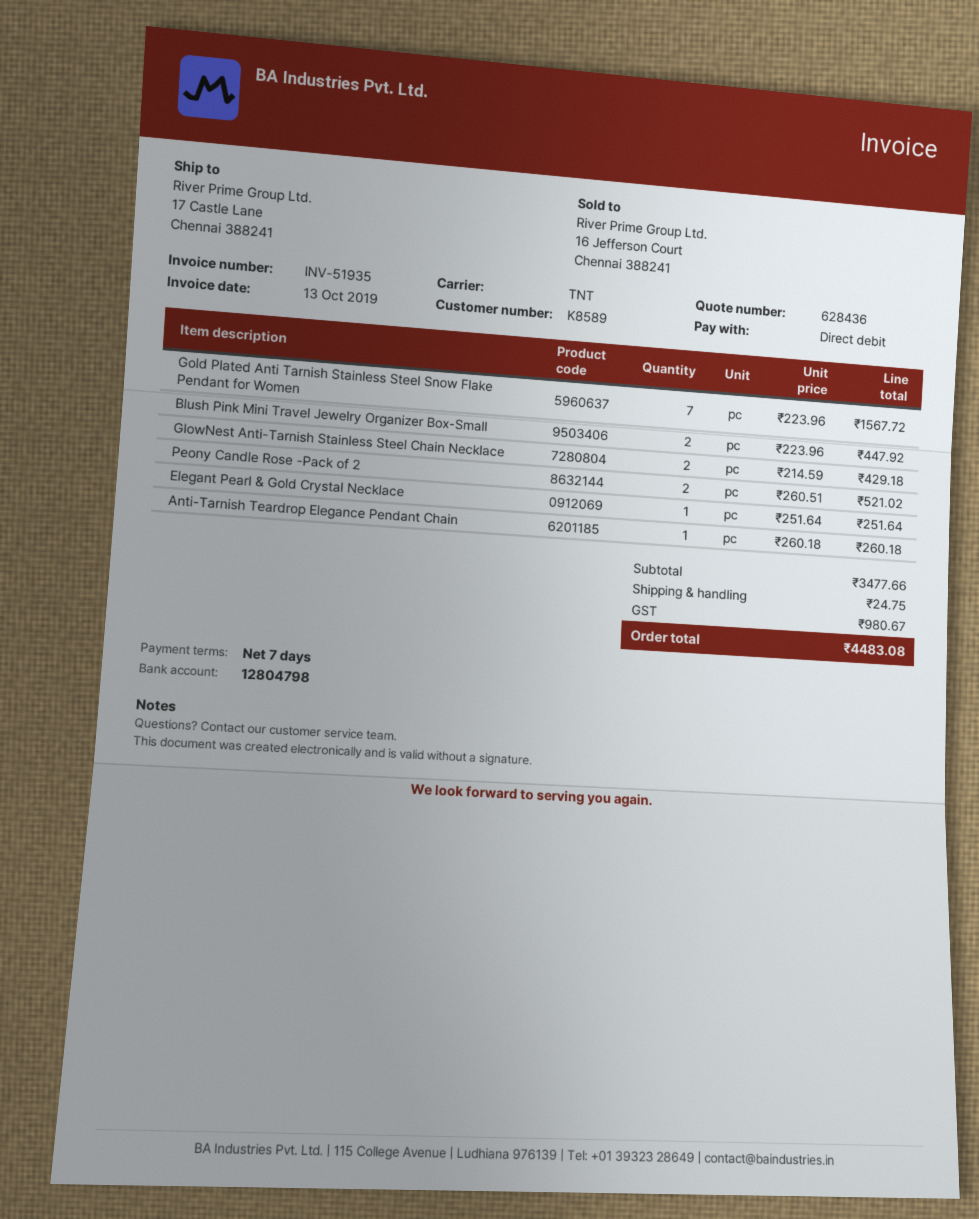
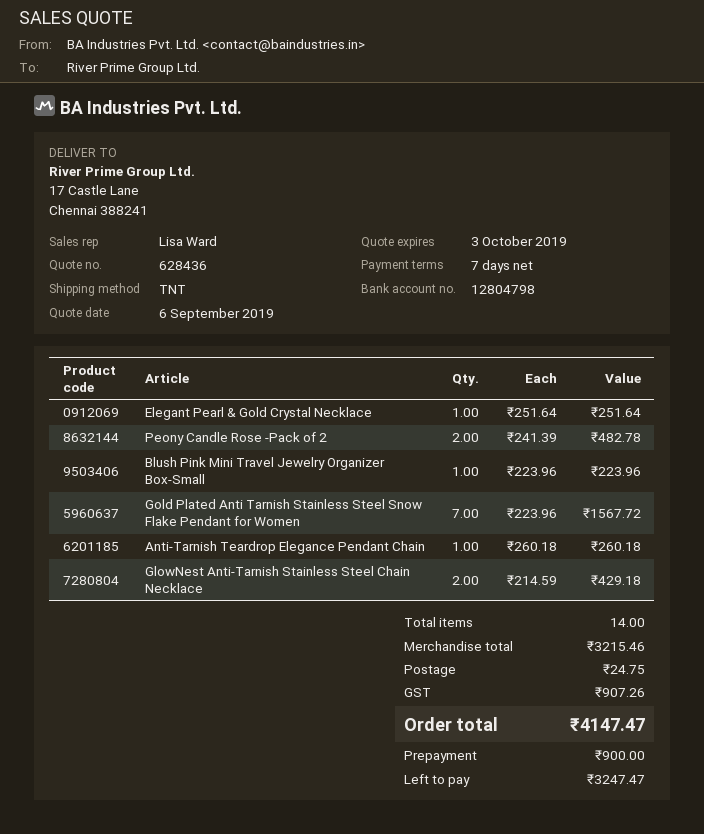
Blush Pink Mini Travel Jewelry Organizer Box-Small: 2 x 223.96 = 447.92 -> 1 x 223.96 = 223.96
Peony Candle Rose -Pack of 2: 2 x 260.51 = 521.02 -> 2 x 241.39 = 482.78
subtotal: 3477.66 -> 3215.46
tax: 980.67 -> 907.26
total: 4483.08 -> 4147.47

